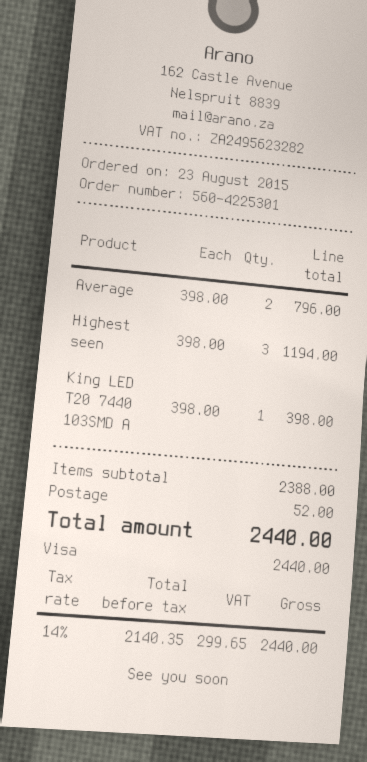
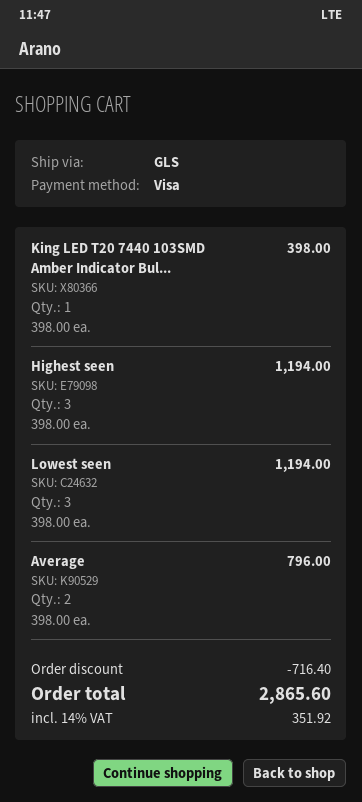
Lowest seen: none -> 3 x 398.00 = 1194.00
discount: none -> 716.40
shipping: 52.00 -> none
tax: 14% = 299.65 -> 14% = 351.92
total: 2440.00 -> 2865.60

